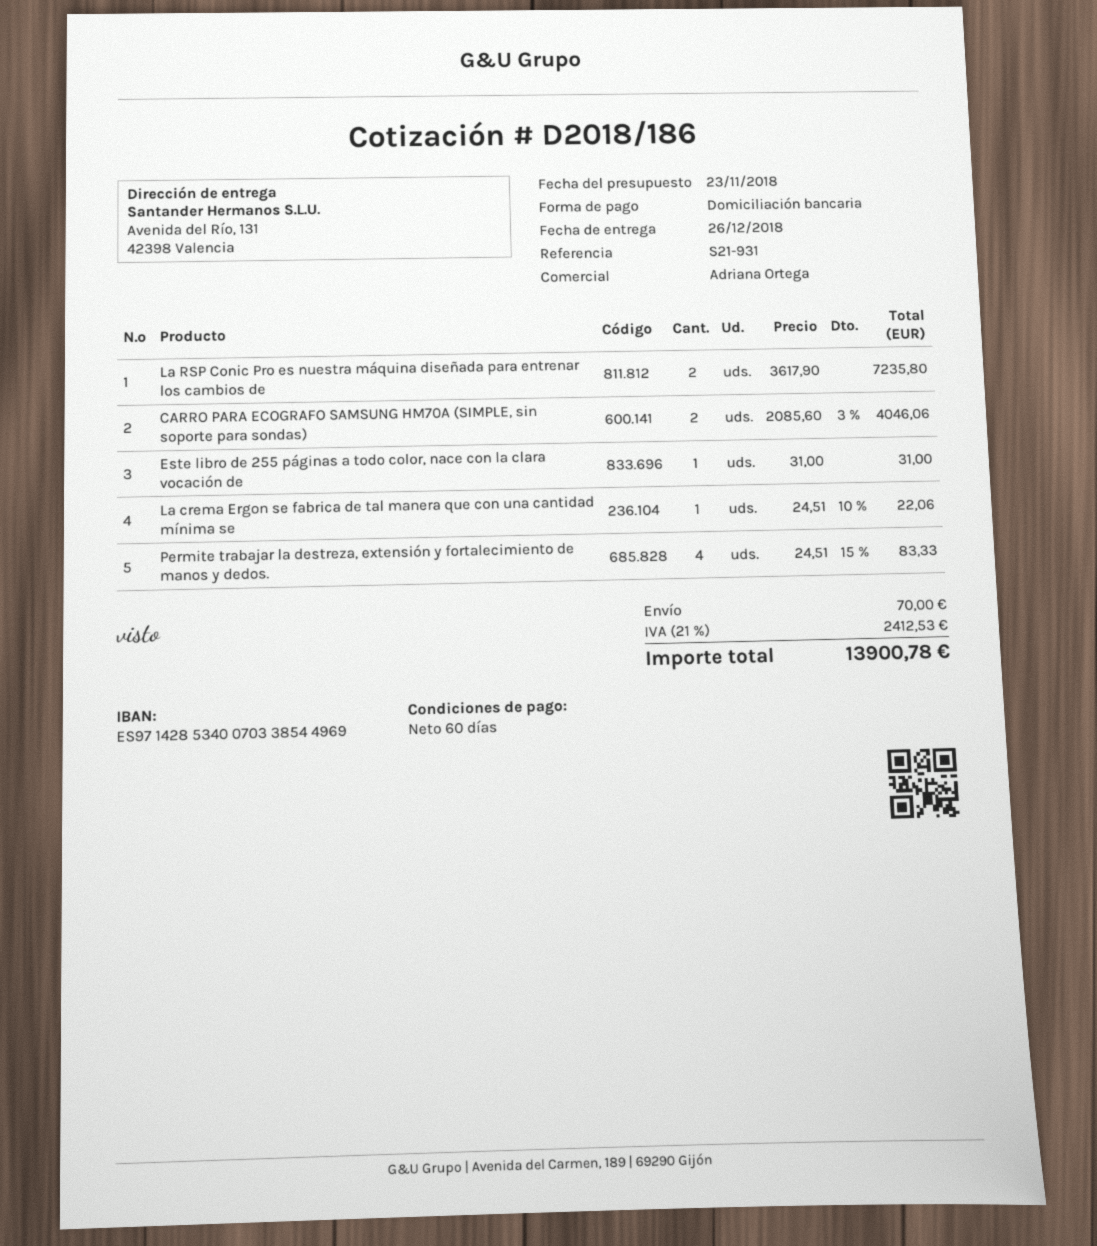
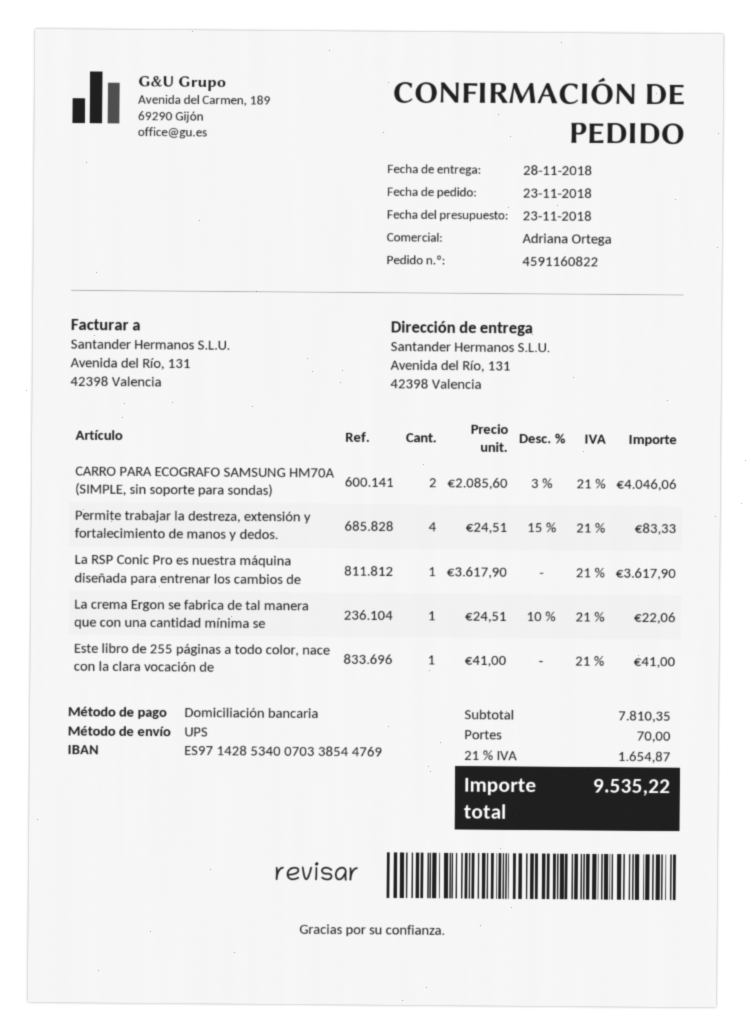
delivery date: 2018-12-26 -> 2018-11-28
bank account: ES9714285340070338544969 -> ES9714285340070338544769
La RSP Conic Pro es nuestra máquina diseñada para entrenar los cambios de: 2 x 3617.90 = 7235.80 -> 1 x 3617.90 = 3617.90
Este libro de 255 páginas a todo color, nace con la clara vocación de: 1 x 31.00 = 31.00 -> 1 x 41.00 = 41.00
tax: 21% = 2412.53 -> 21% = 1654.87
total: 13900.78 -> 9535.22

